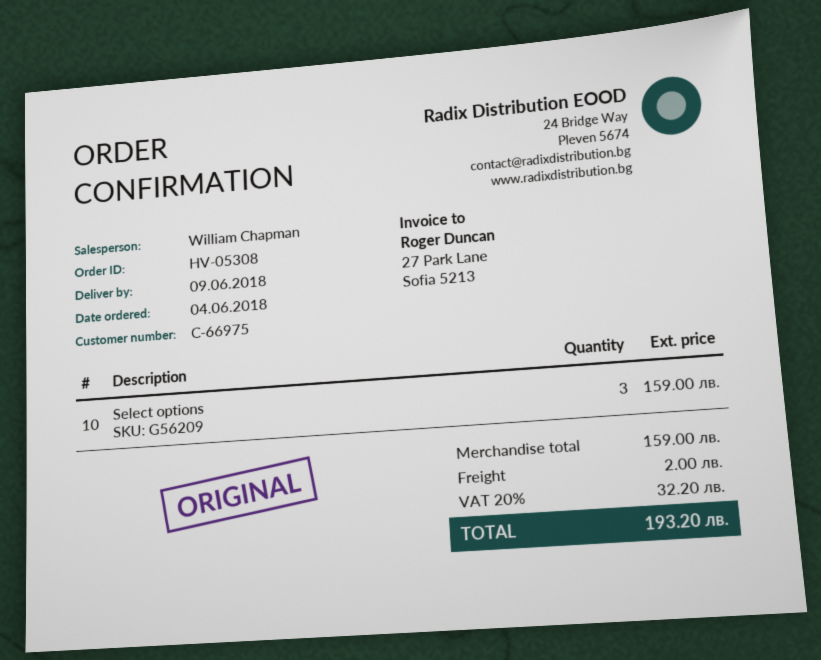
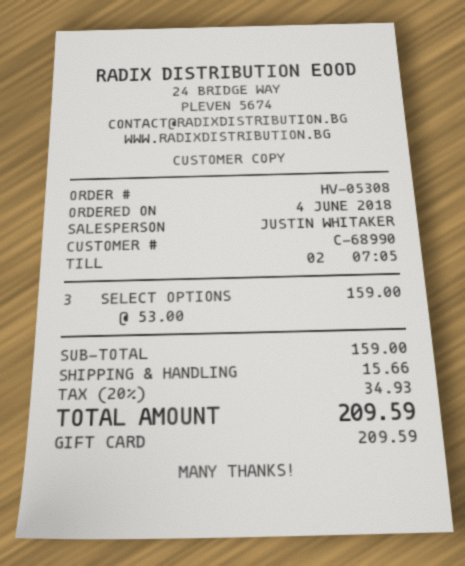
customer number: C-66975 -> C-68990
sales rep: William Chapman -> JUSTIN WHITAKER
shipping: 2.00 -> 15.66
tax: 20% = 32.20 -> 20% = 34.93
total: 193.20 -> 209.59

